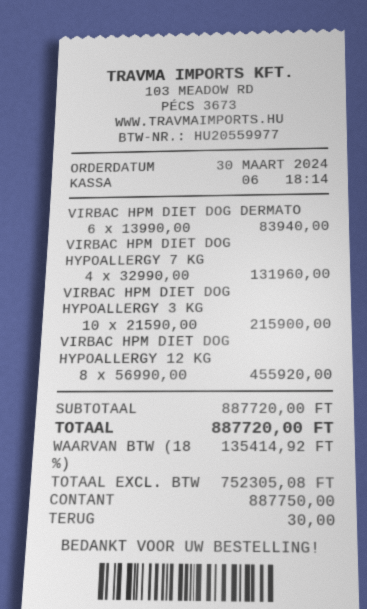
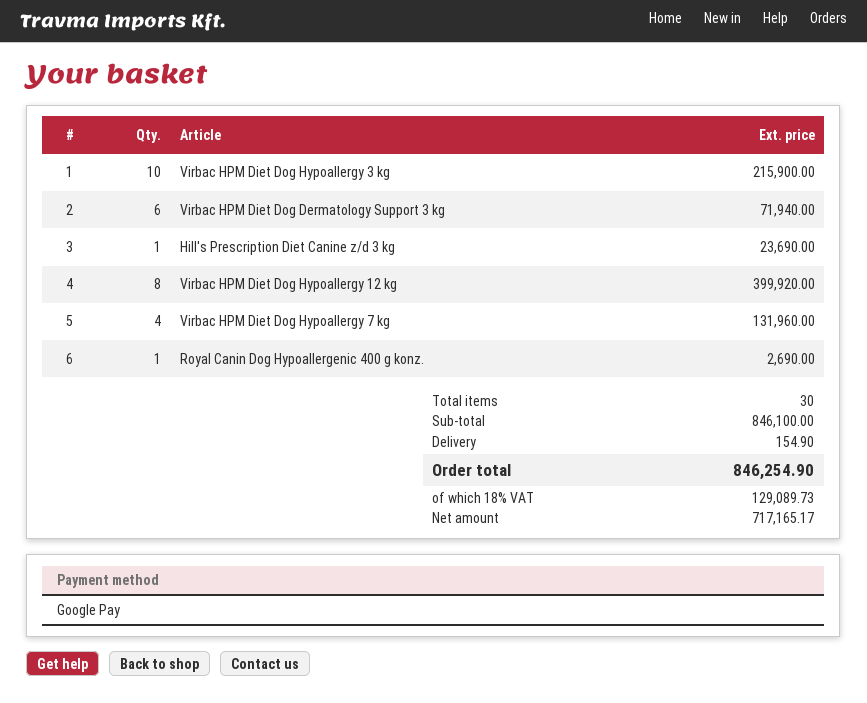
payment method: cash -> Google Pay
VIRBAC HPM DIET DOG DERMATO: 6 for 83940.00 -> 6 for 71940.00
VIRBAC HPM DIET DOG HYPOALLERGY 12 KG: 8 for 455920.00 -> 8 for 399920.00
Hill's Prescription Diet Canine z/d 3 kg: none -> 1 for 23690.00
Royal Canin Dog Hypoallergenic 400 g konz.: none -> 1 for 2690.00
subtotal: 887720.00 -> 846100.00
shipping: none -> 154.90
net: 752305.08 -> 717165.17
tax: 18% = 135414.92 -> 18% = 129089.73
total: 887720.00 -> 846254.90

